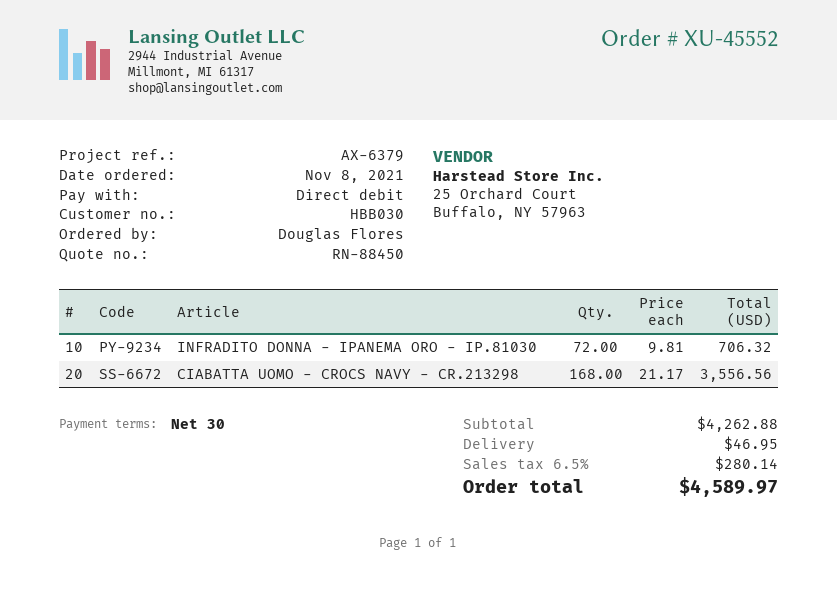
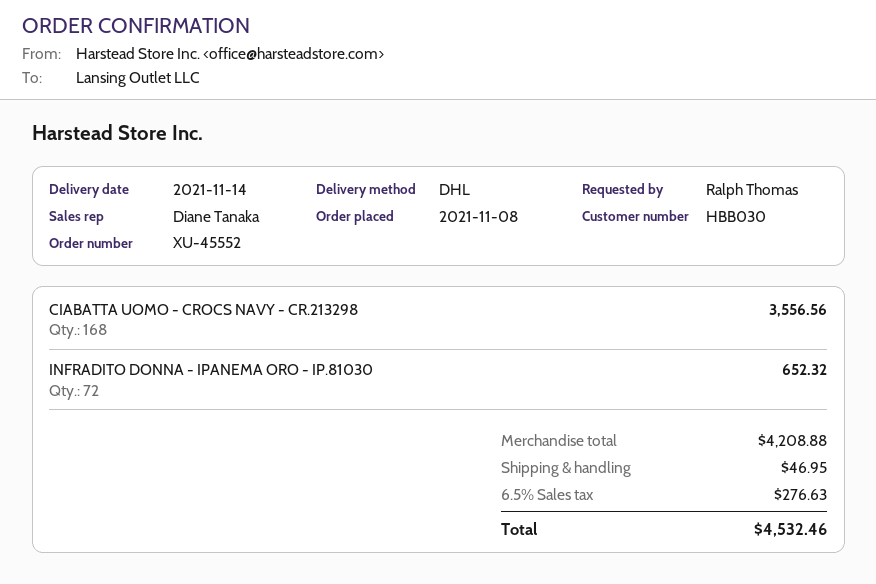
ordered by: Douglas Flores -> Ralph Thomas
INFRADITO DONNA - IPANEMA ORO - IP.81030: 72 for 706.32 -> 72 for 652.32
subtotal: 4262.88 -> 4208.88
tax: 6.5% = 280.14 -> 6.5% = 276.63
total: 4589.97 -> 4532.46

